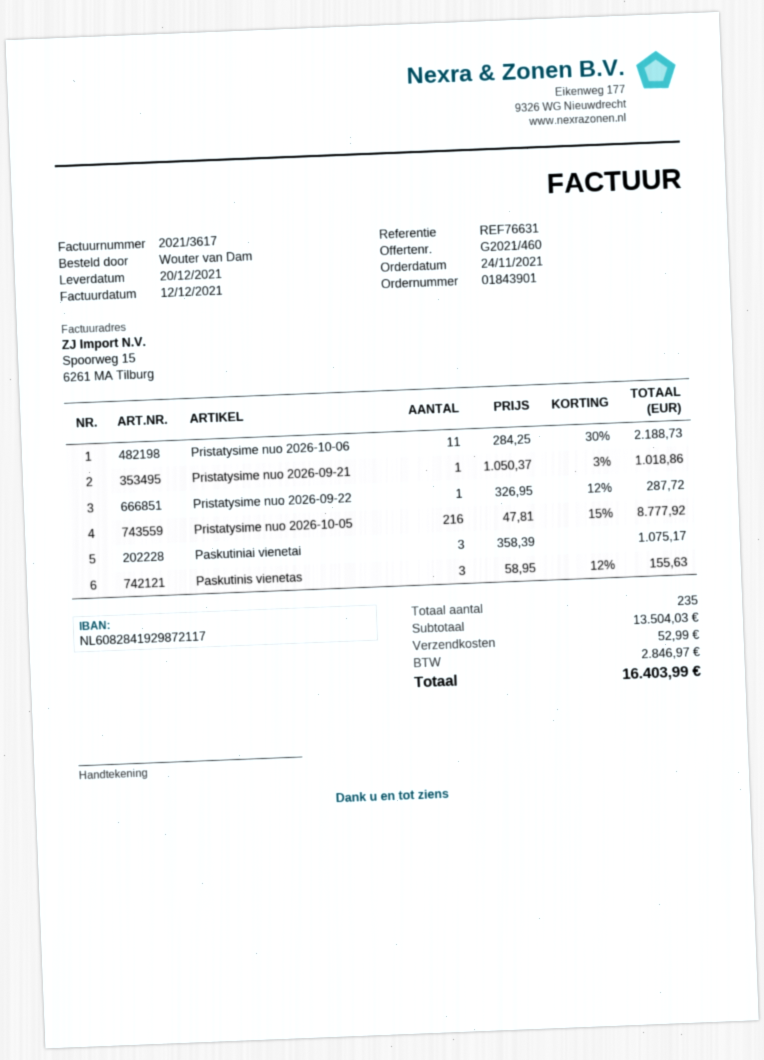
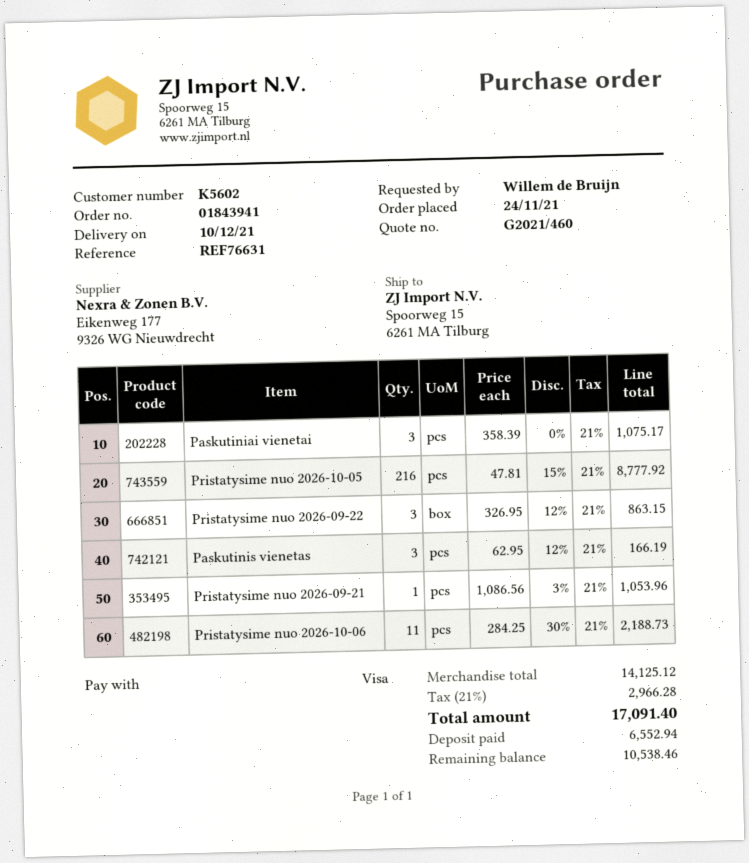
order number: 01843901 -> 01843941
delivery date: 2021-12-20 -> 2021-12-10
ordered by: Wouter van Dam -> Willem de Bruijn
Pristatysime nuo 2026‑09‑21: 1 x 1050.37 - 3% = 1018.86 -> 1 x 1086.56 - 3% = 1053.96
Pristatysime nuo 2026‑09‑22: 1 x 326.95 - 12% = 287.72 -> 3 x 326.95 - 12% = 863.15
Paskutinis vienetas: 3 x 58.95 - 12% = 155.63 -> 3 x 62.95 - 12% = 166.19
subtotal: 13504.03 -> 14125.12
shipping: 52.99 -> none
tax: 2846.97 -> 2966.28
total: 16403.99 -> 17091.40

